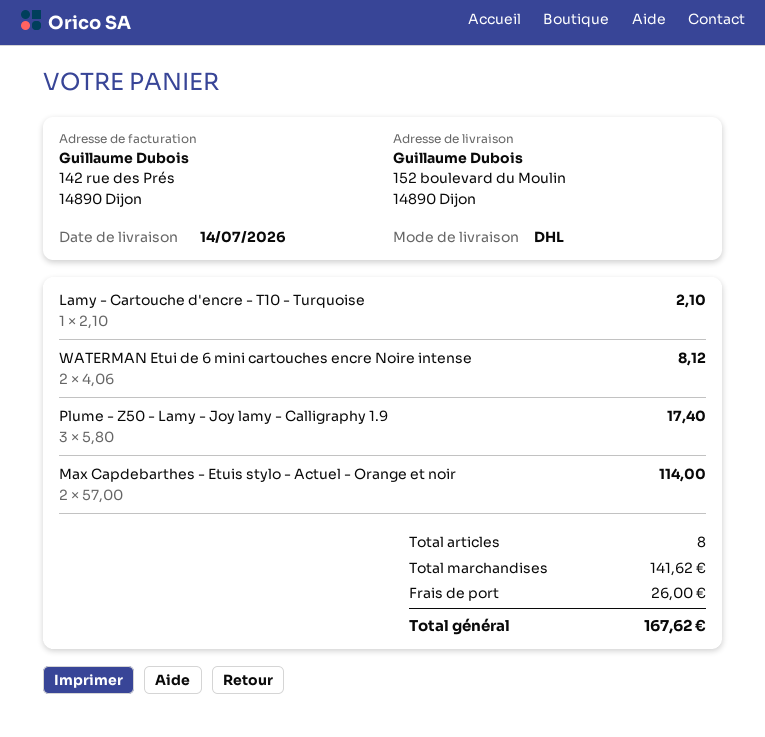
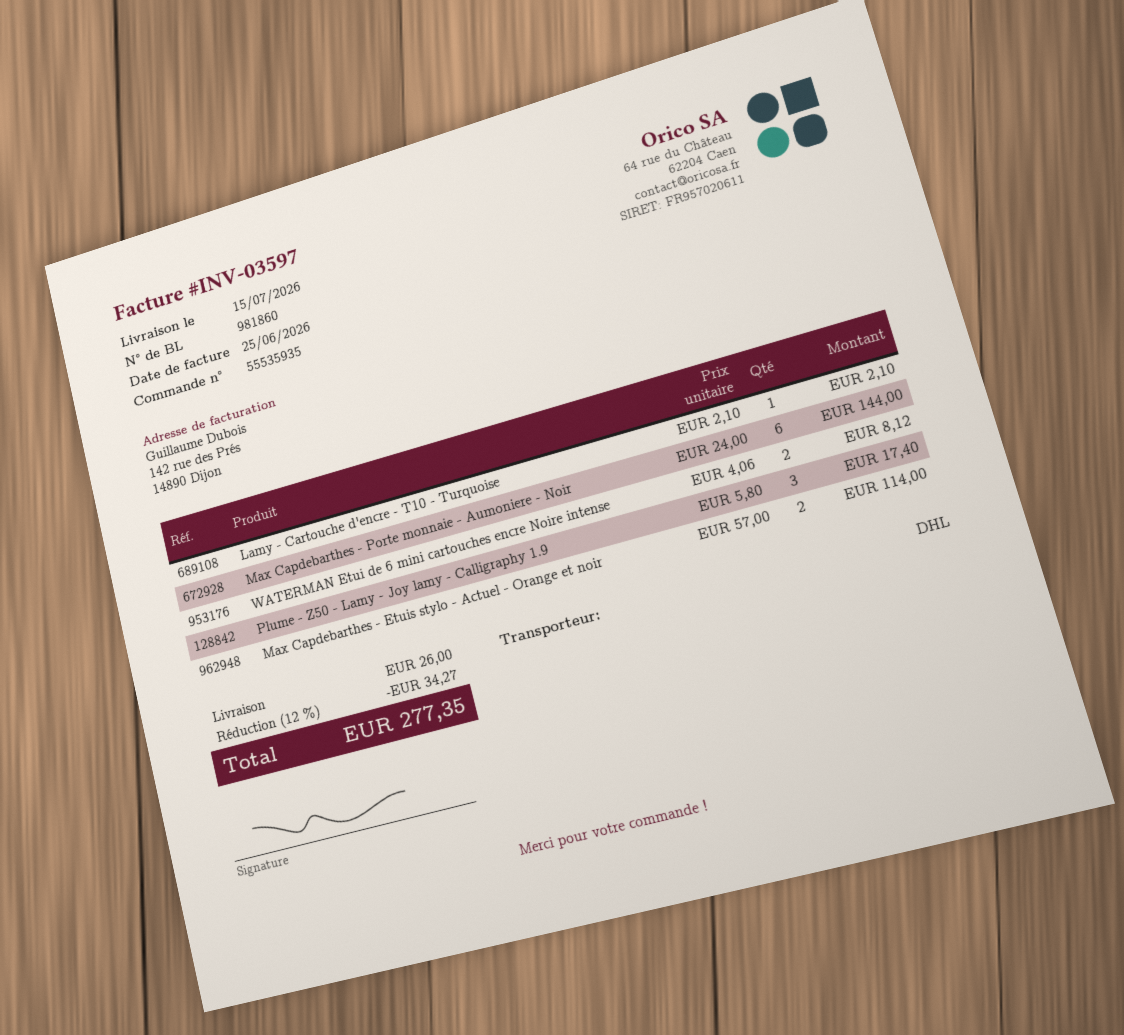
delivery date: 2026-07-14 -> 2026-07-15
Max Capdebarthes - Porte monnaie - Aumoniere - Noir: none -> 6 x 24.00 = 144.00
discount: none -> 12% = 34.27
total: 167.62 -> 277.35

